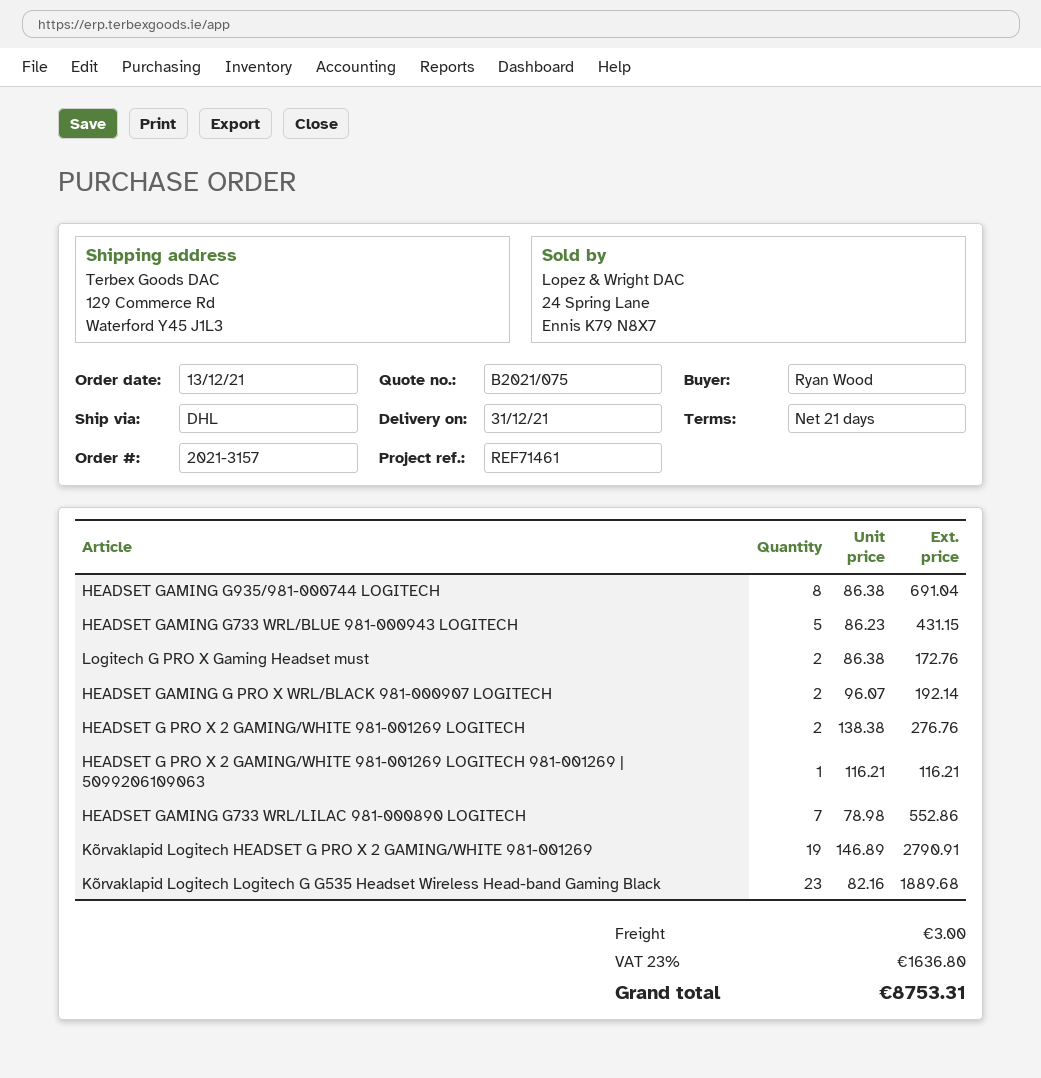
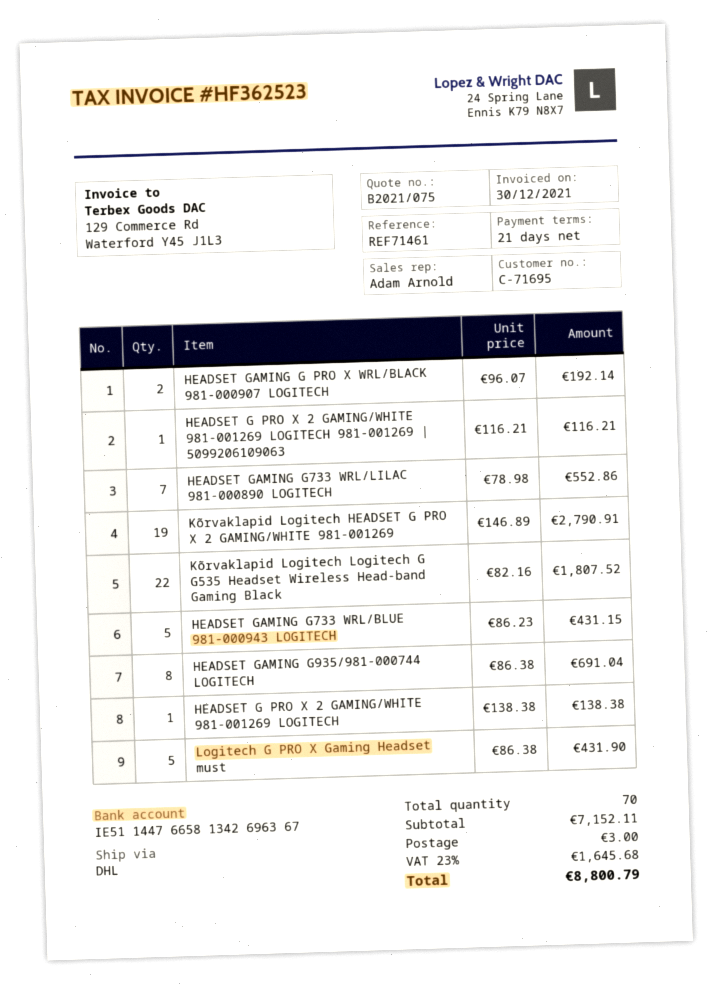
Logitech G PRO X Gaming Headset must: 2 x 86.38 = 172.76 -> 5 x 86.38 = 431.90
HEADSET G PRO X 2 GAMING/WHITE 981-001269 LOGITECH: 2 x 138.38 = 276.76 -> 1 x 138.38 = 138.38
Kõrvaklapid Logitech Logitech G G535 Headset Wireless Head-band Gaming Black: 23 x 82.16 = 1889.68 -> 22 x 82.16 = 1807.52
tax: 23% = 1636.80 -> 23% = 1645.68
total: 8753.31 -> 8800.79

